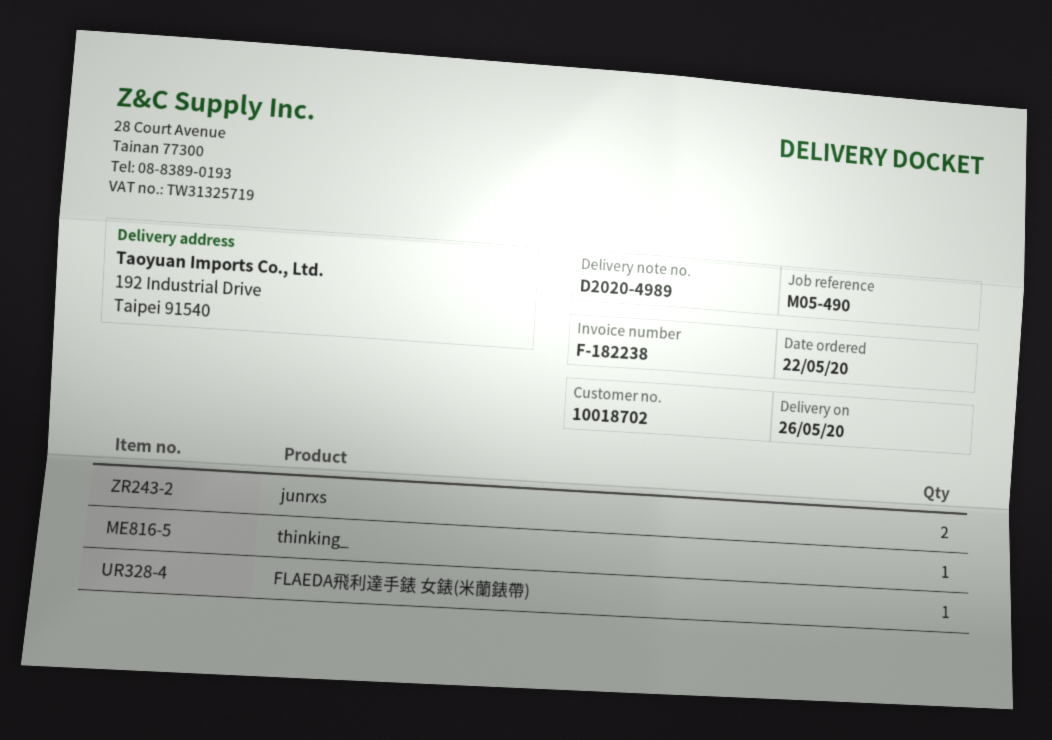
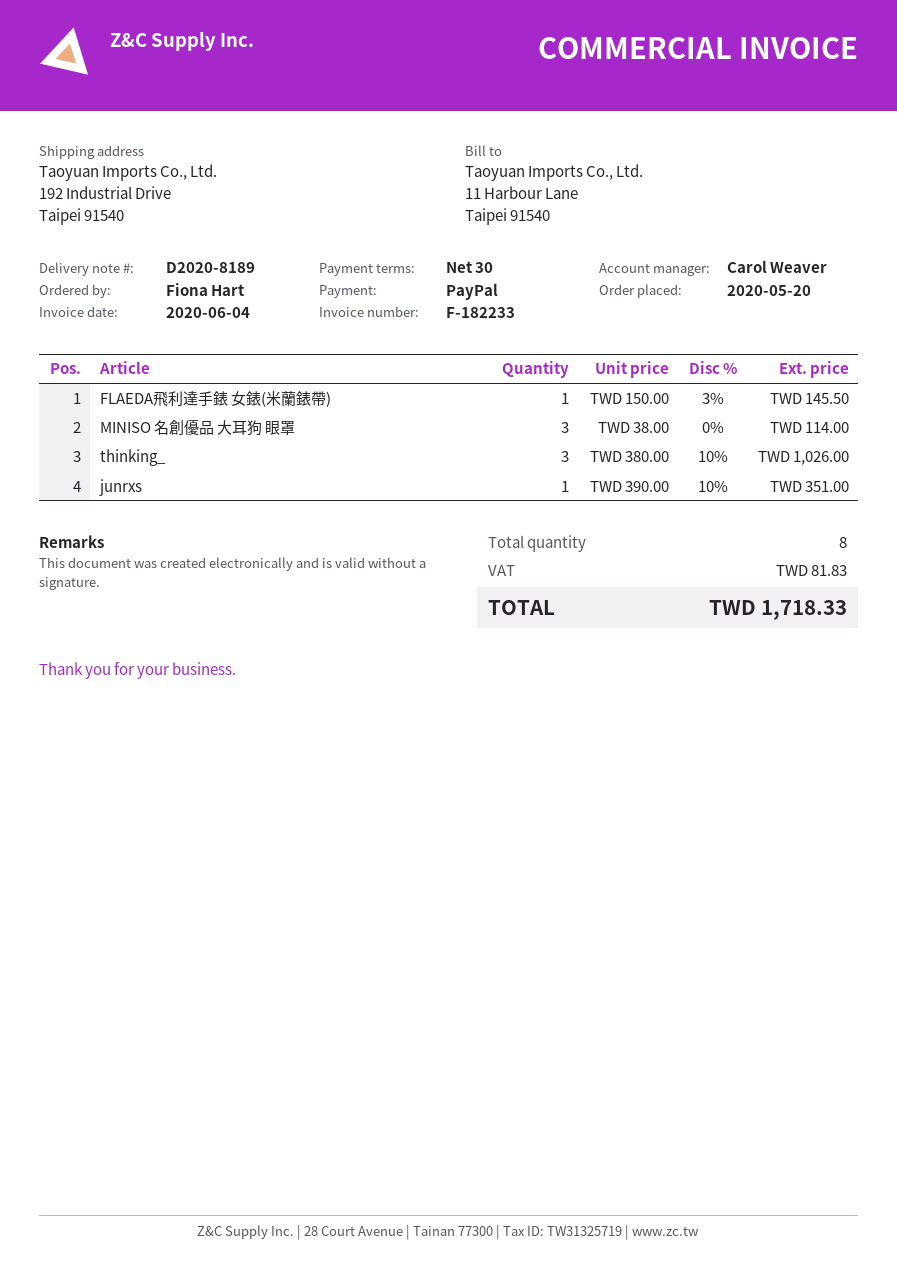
order date: 2020-05-22 -> 2020-05-20
delivery note number: D2020-4989 -> D2020-8189
invoice number: F-182238 -> F-182233
junrxs: 2 -> 1
thinking_: 1 -> 3
MINISO 名創優品 大耳狗 眼罩: none -> 3

